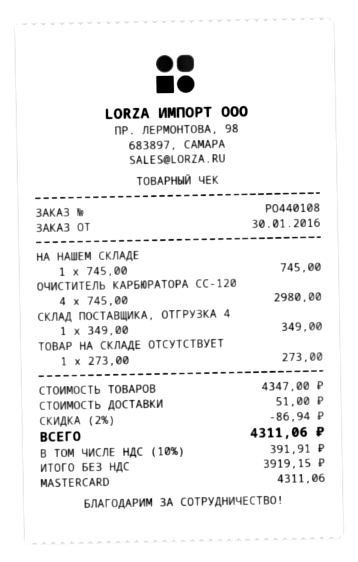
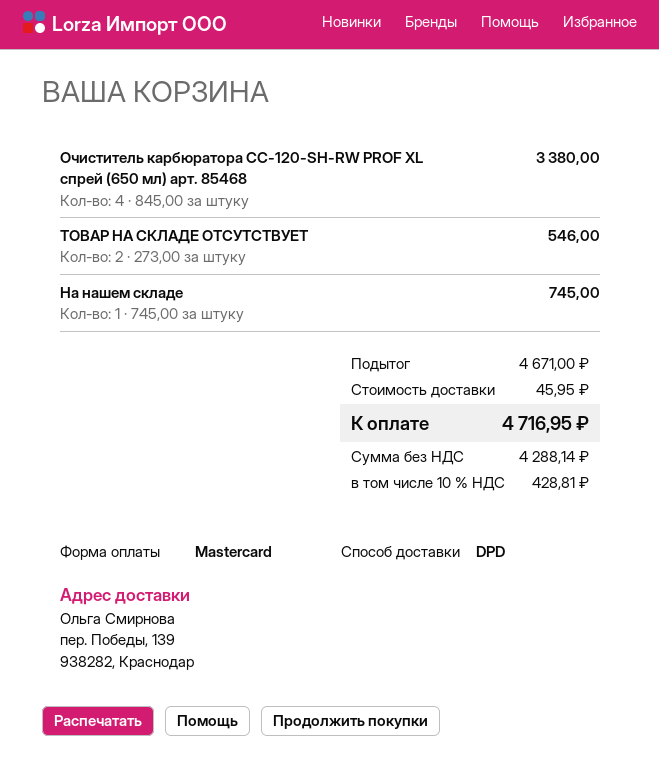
ОЧИСТИТЕЛЬ КАРБЮРАТОРА CC-120: 4 x 745.00 = 2980.00 -> 4 x 845.00 = 3380.00
СКЛАД ПОСТАВЩИКА, ОТГРУЗКА 4: 1 x 349.00 = 349.00 -> none
ТОВАР НА СКЛАДЕ ОТСУТСТВУЕТ: 1 x 273.00 = 273.00 -> 2 x 273.00 = 546.00
subtotal: 4347.00 -> 4671.00
discount: 2% = 86.94 -> none
shipping: 51.00 -> 45.95
net: 3919.15 -> 4288.14
tax: 10% = 391.91 -> 10% = 428.81
total: 4311.06 -> 4716.95

